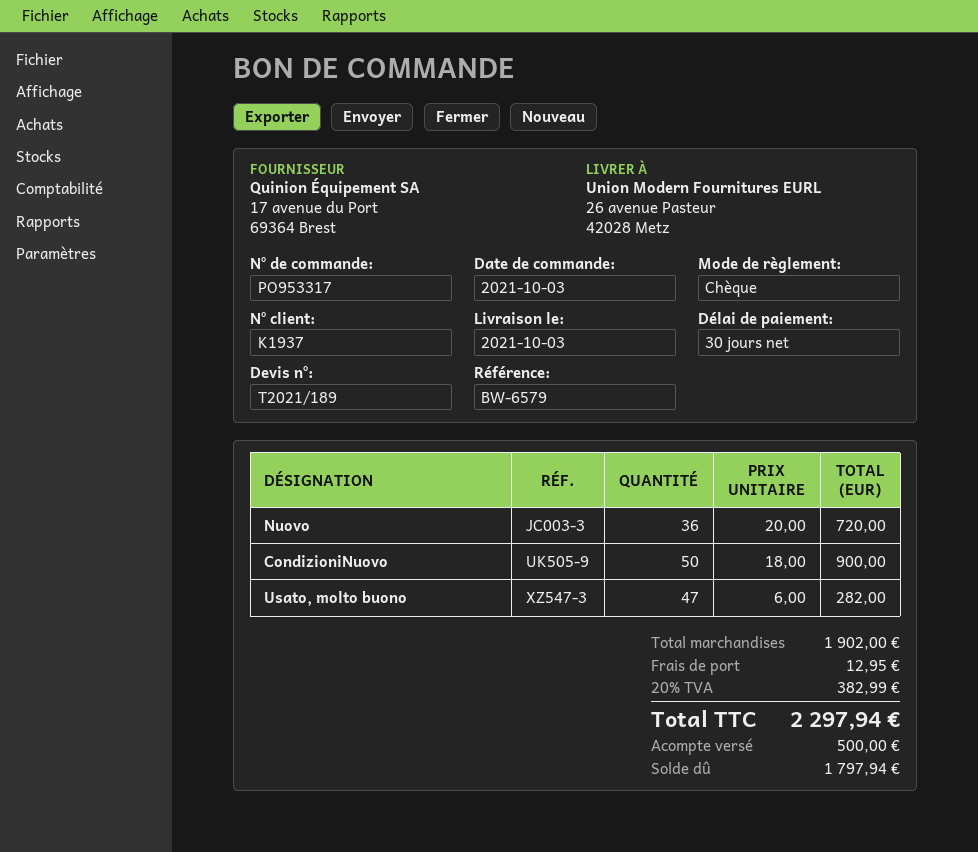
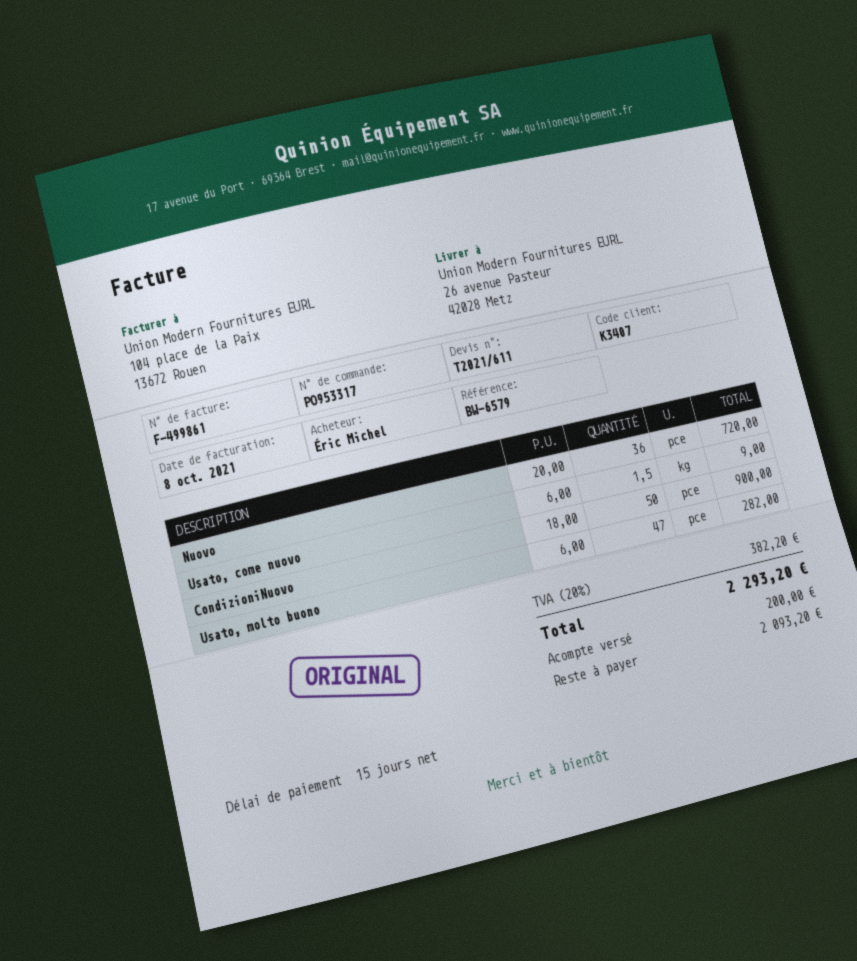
quote number: T2021/189 -> T2021/611
payment terms: 30 days -> 15 days
customer number: K1937 -> K3407
Usato, come nuovo: none -> 1.5 x 6.00 = 9.00
shipping: 12.95 -> none
tax: 20% = 382.99 -> 20% = 382.20
total: 2297.94 -> 2293.20
deposit: 500.00 -> 200.00
balance: 1797.94 -> 2093.20

